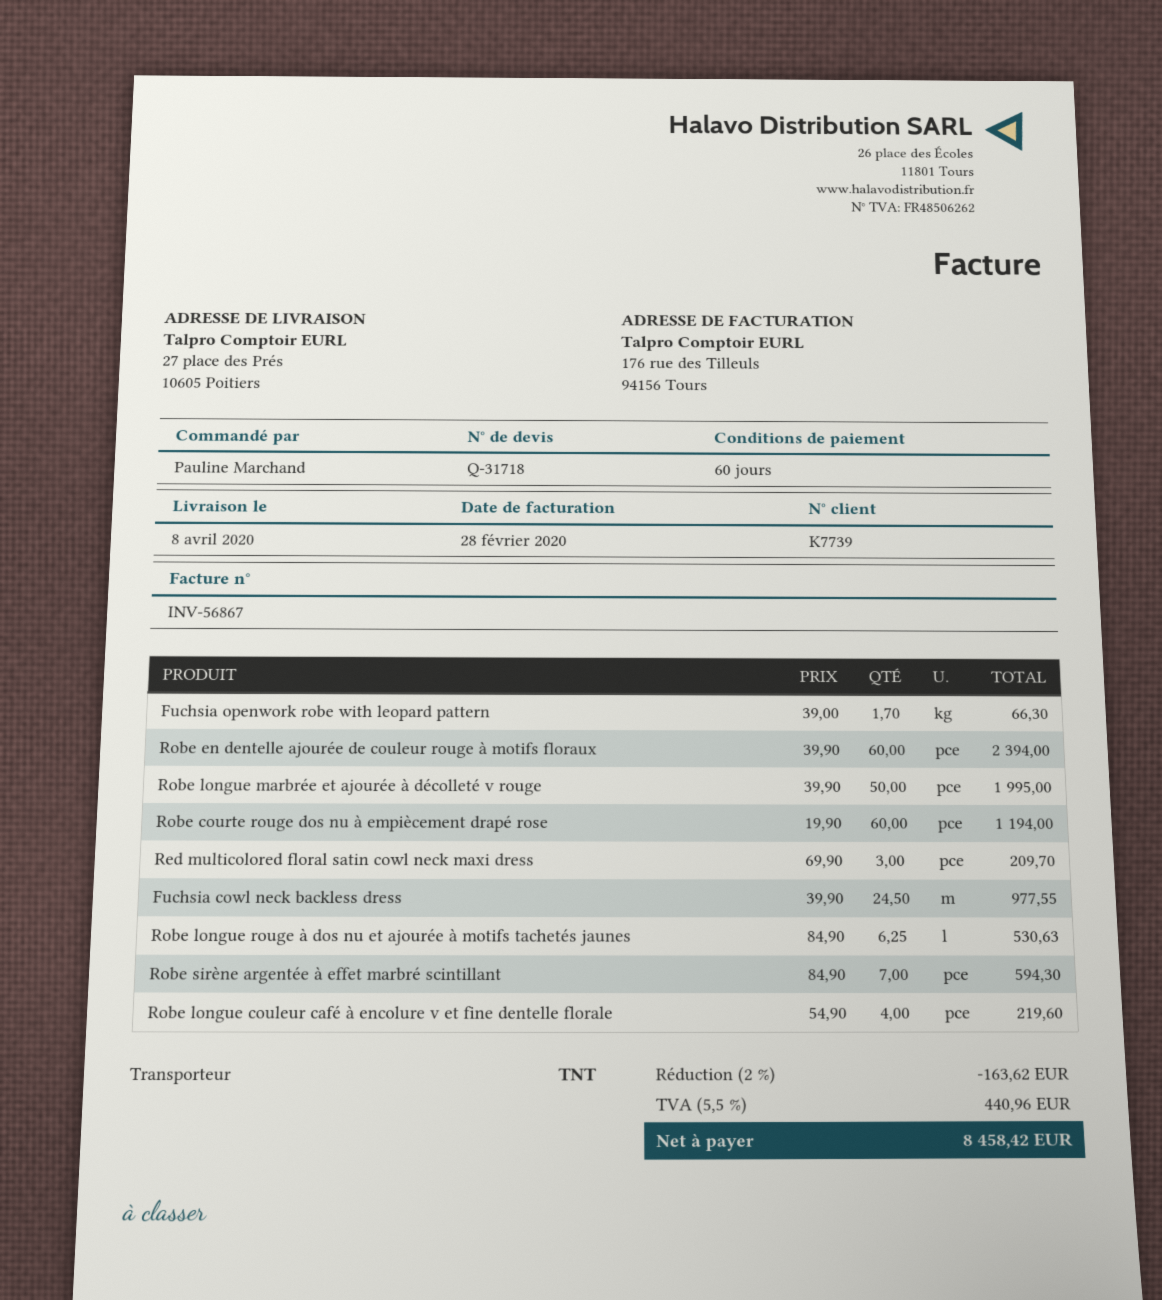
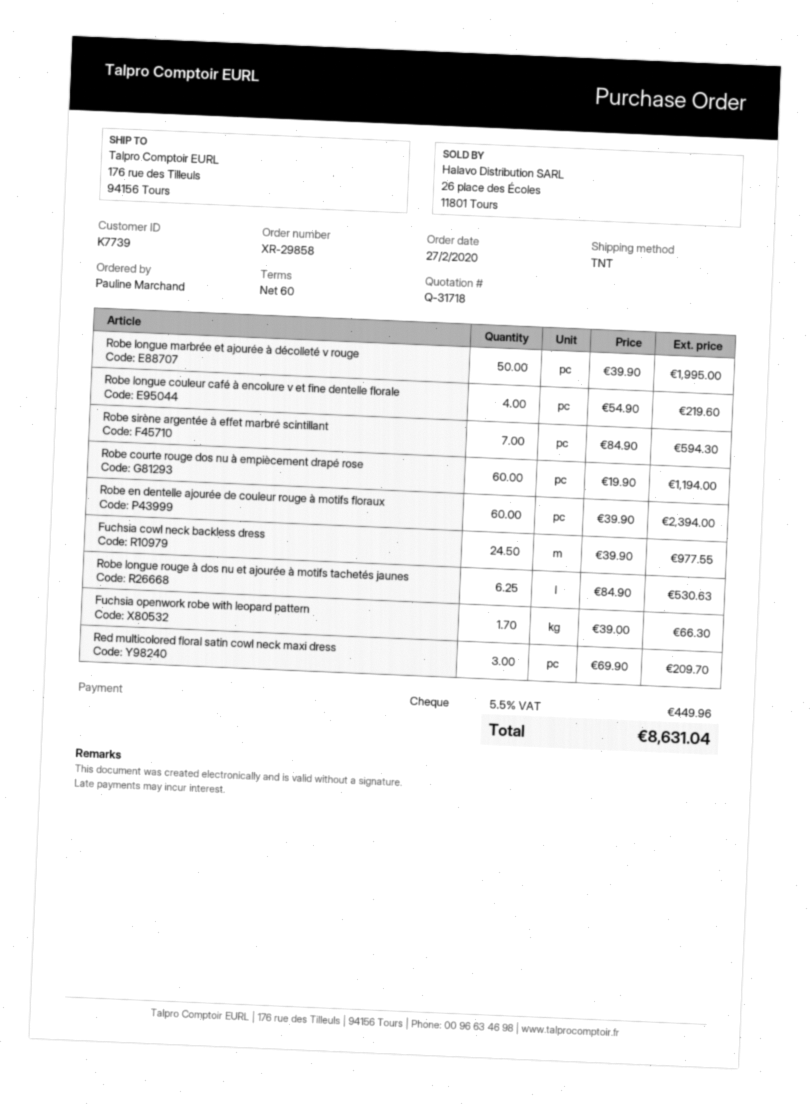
ship to: 27 place des Prés, 10605 Poitiers -> 176 rue des Tilleuls, 94156 Tours
discount: 2% = 163.62 -> none
tax: 5.5% = 440.96 -> 5.5% = 449.96
total: 8458.42 -> 8631.04

